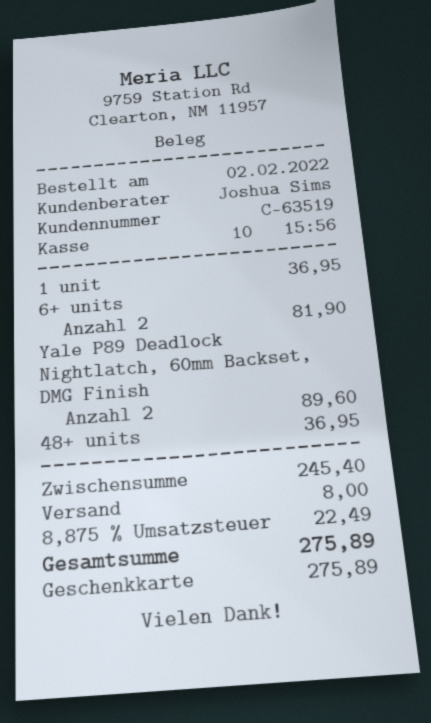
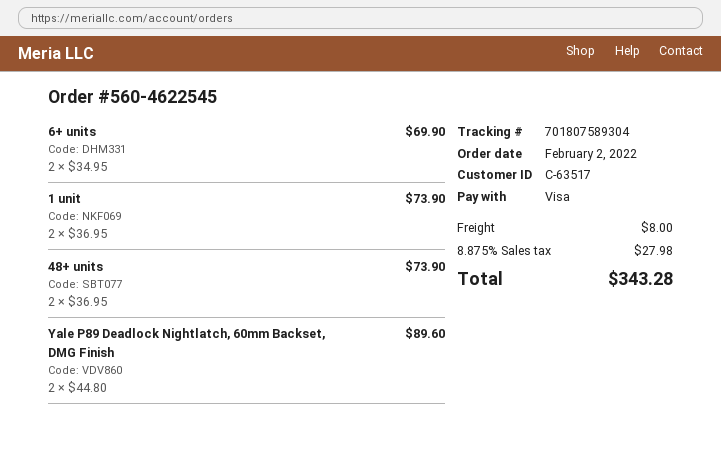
customer number: C-63519 -> C-63517
payment method: gift card -> Visa
1 unit: 1 for 36.95 -> 2 for 73.90
6+ units: 2 for 81.90 -> 2 for 69.90
48+ units: 1 for 36.95 -> 2 for 73.90
tax: 8.875% = 22.49 -> 8.875% = 27.98
total: 275.89 -> 343.28

